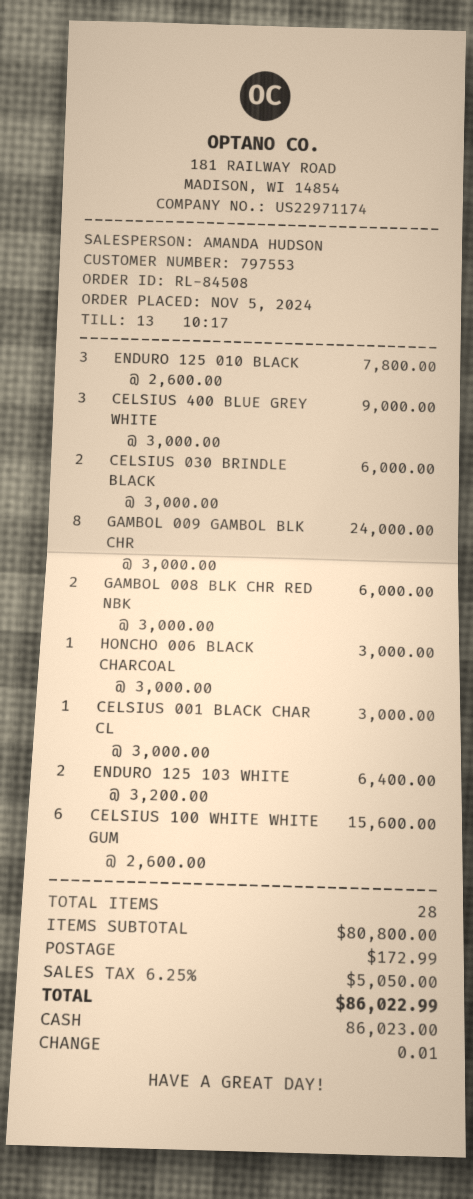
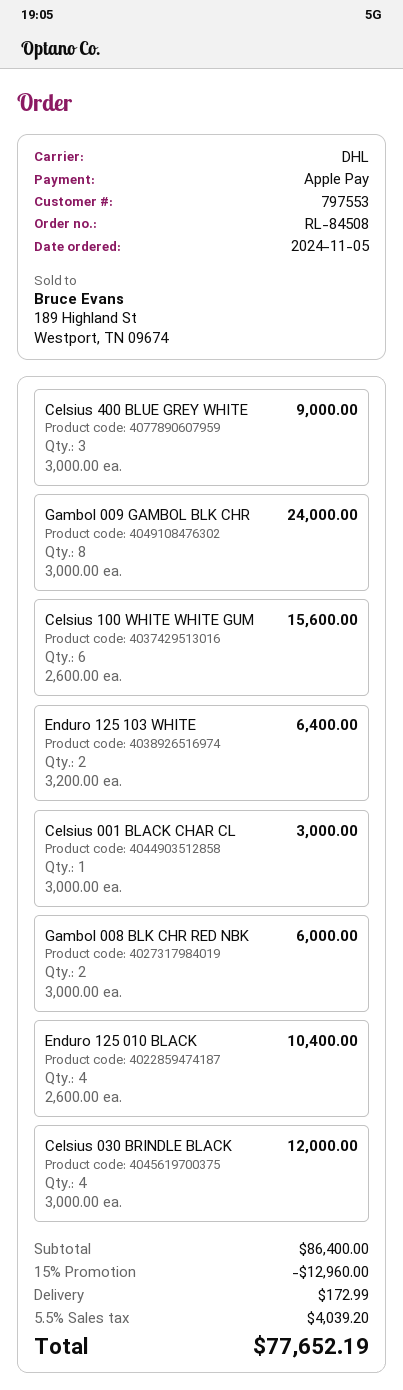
payment method: cash -> Apple Pay
ENDURO 125 010 BLACK: 3 x 2600.00 = 7800.00 -> 4 x 2600.00 = 10400.00
CELSIUS 030 BRINDLE BLACK: 2 x 3000.00 = 6000.00 -> 4 x 3000.00 = 12000.00
HONCHO 006 BLACK CHARCOAL: 1 x 3000.00 = 3000.00 -> none
subtotal: 80800.00 -> 86400.00
discount: none -> 15% = 12960.00
tax: 6.25% = 5050.00 -> 5.5% = 4039.20
total: 86022.99 -> 77652.19

